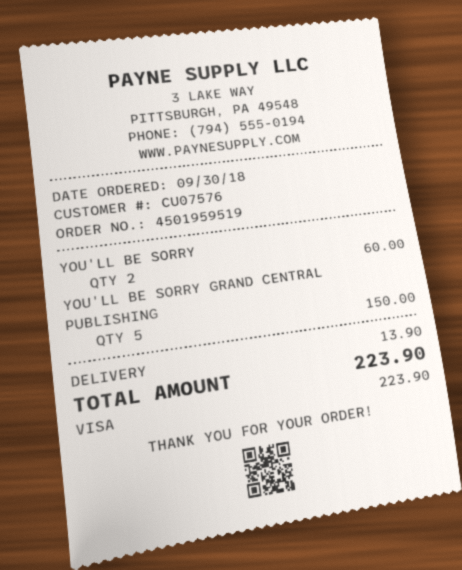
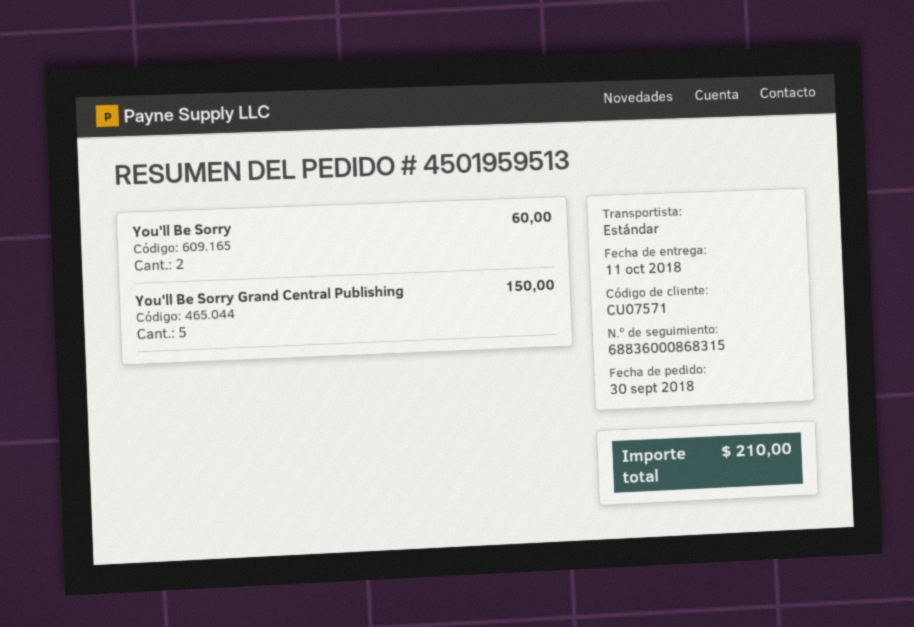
order number: 4501959519 -> 4501959513
customer number: CU07576 -> CU07571
shipping: 13.90 -> none
total: 223.90 -> 210.00

